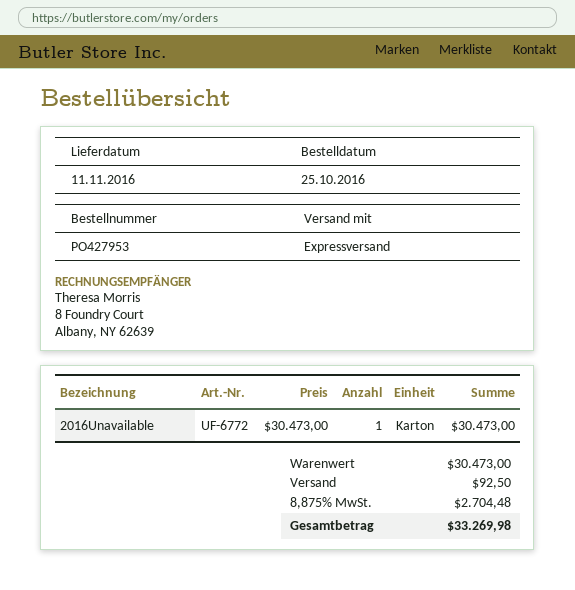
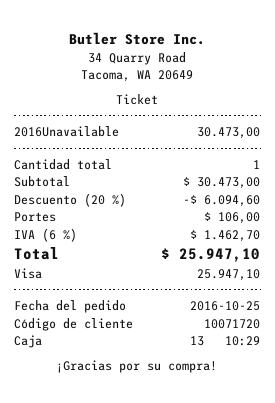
discount: none -> 20% = 6094.60
shipping: 92.50 -> 106.00
tax: 8.875% = 2704.48 -> 6% = 1462.70
total: 33269.98 -> 25947.10

